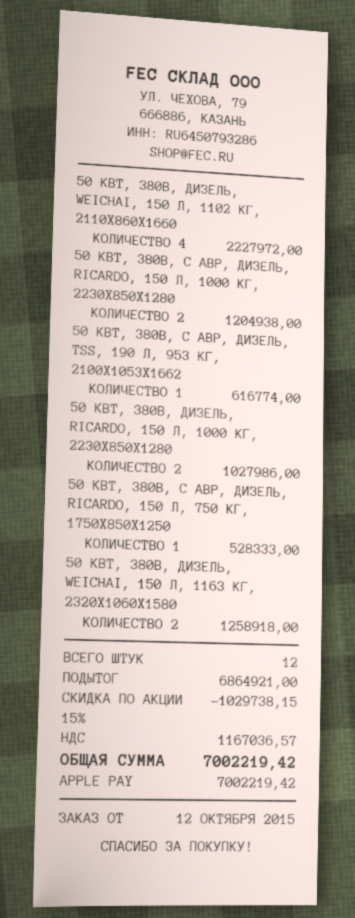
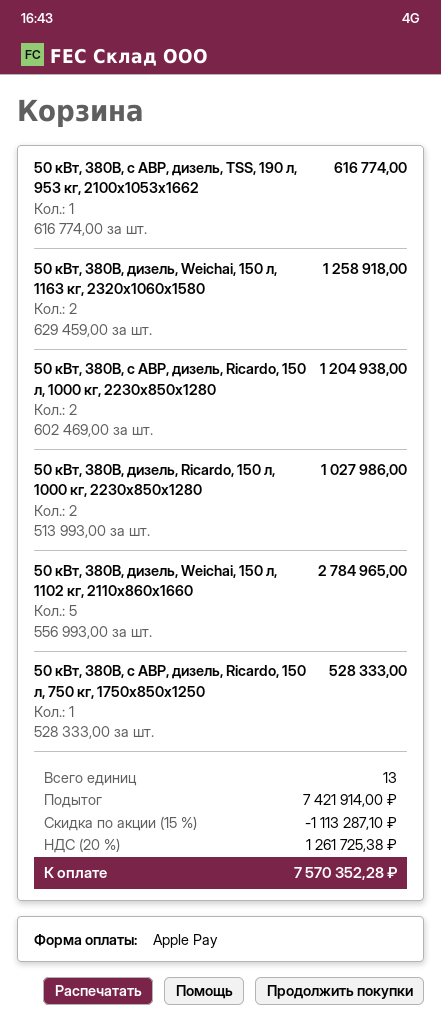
50 КВТ, 380В, ДИЗЕЛЬ, WEICHAI, 150 Л, 1102 КГ, 2110X860X1660: 4 for 2227972.00 -> 5 for 2784965.00
total quantity: 12 -> 13
subtotal: 6864921.00 -> 7421914.00
discount: 15% = 1029738.15 -> 15% = 1113287.10
tax: 1167036.57 -> 1261725.38
total: 7002219.42 -> 7570352.28

